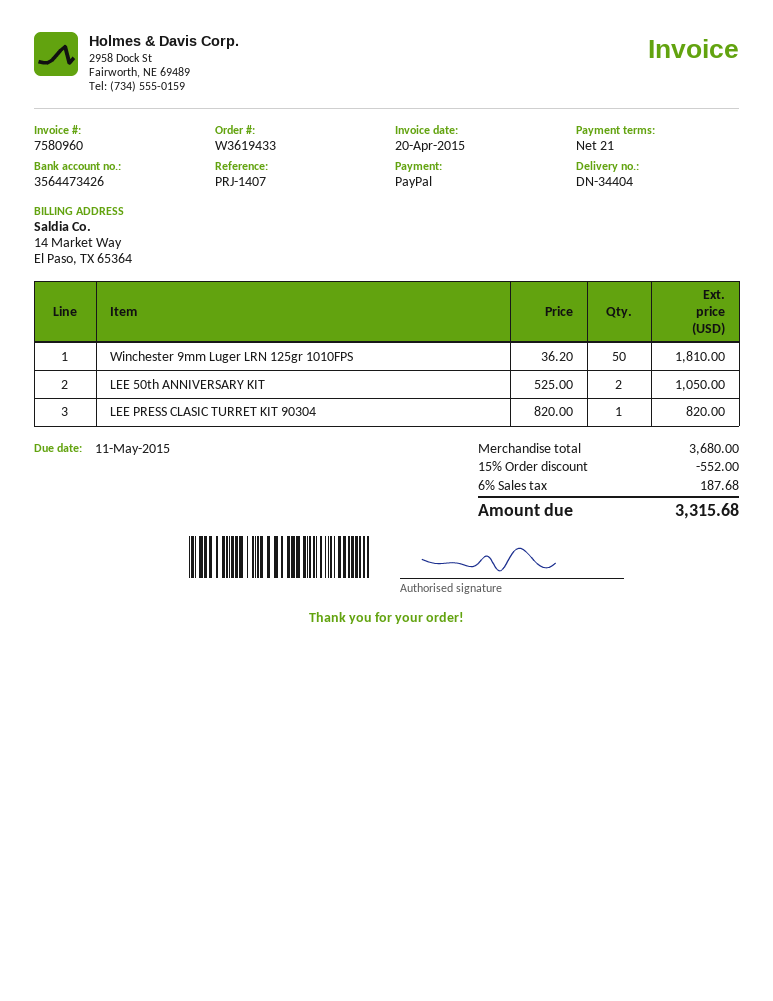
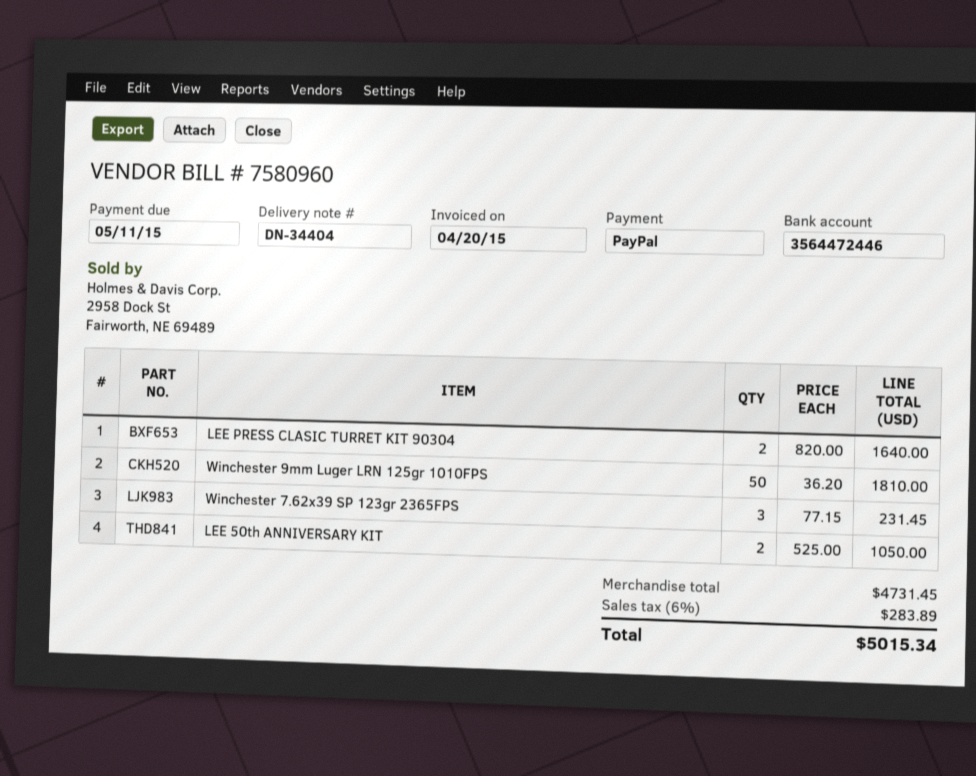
bank account: 3564473426 -> 3564472446
LEE PRESS CLASIC TURRET KIT 90304: 1 x 820.00 = 820.00 -> 2 x 820.00 = 1640.00
Winchester 7.62x39 SP 123gr 2365FPS: none -> 3 x 77.15 = 231.45
subtotal: 3680.00 -> 4731.45
discount: 15% = 552.00 -> none
tax: 6% = 187.68 -> 6% = 283.89
total: 3315.68 -> 5015.34

